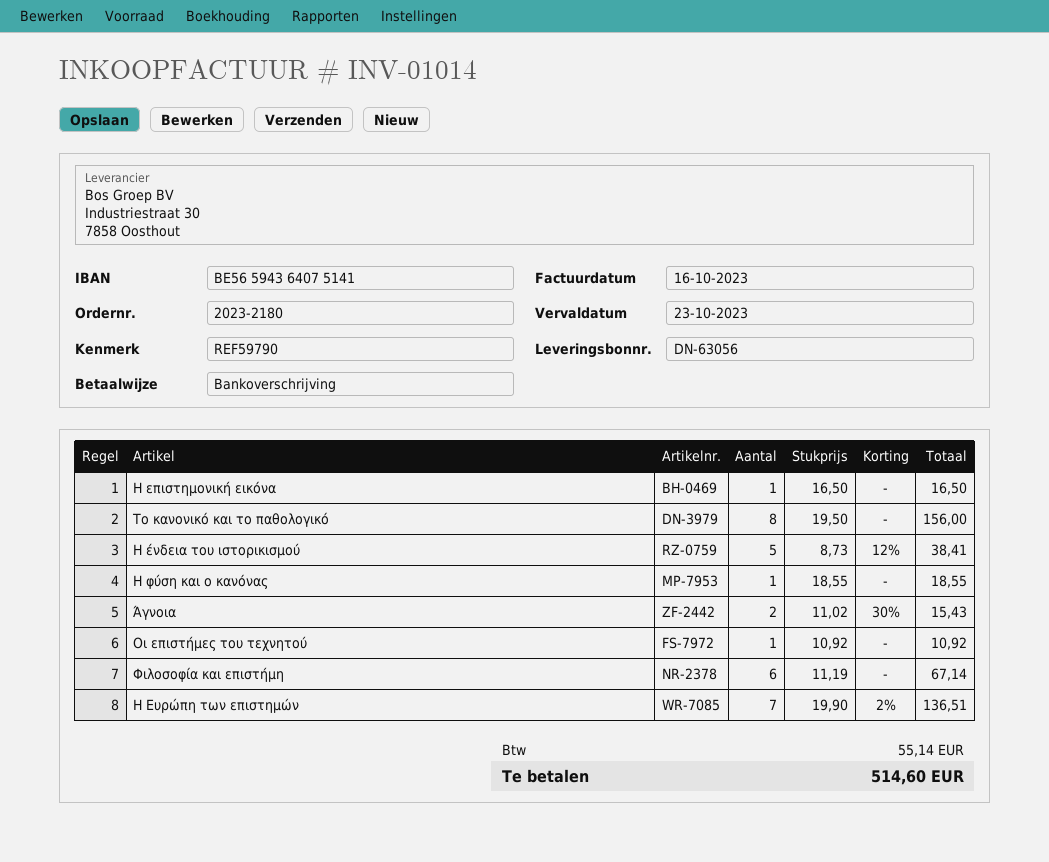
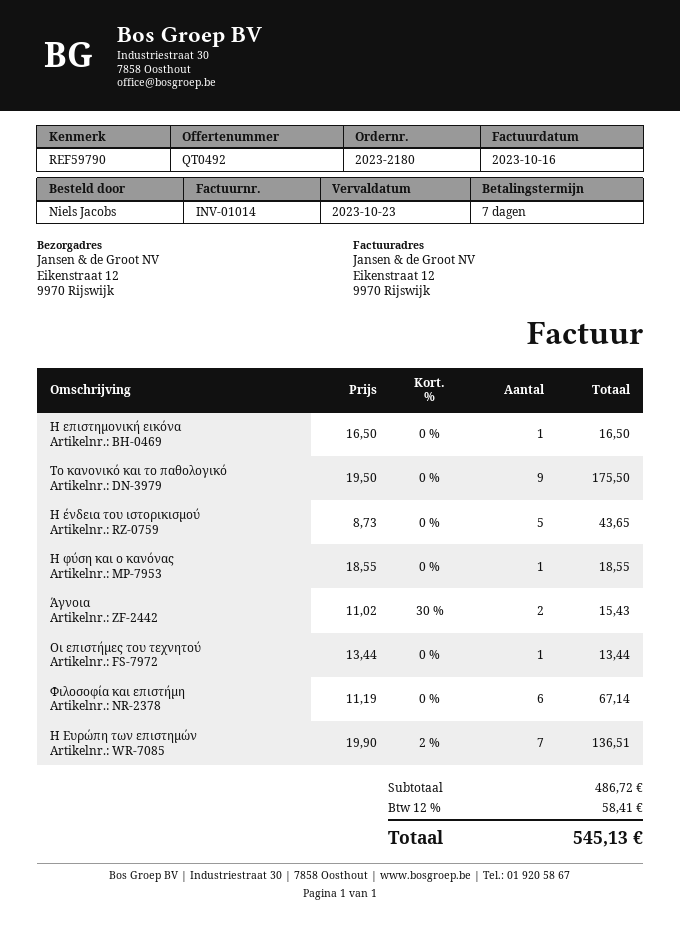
Το κανονικό και το παθολογικό: 8 x 19.50 = 156.00 -> 9 x 19.50 = 175.50
Η ένδεια του ιστορικισμού: 5 x 8.73 - 12% = 38.41 -> 5 x 8.73 = 43.65
Οι επιστήμες του τεχνητού: 1 x 10.92 = 10.92 -> 1 x 13.44 = 13.44
tax: 55.14 -> 58.41
total: 514.60 -> 545.13

